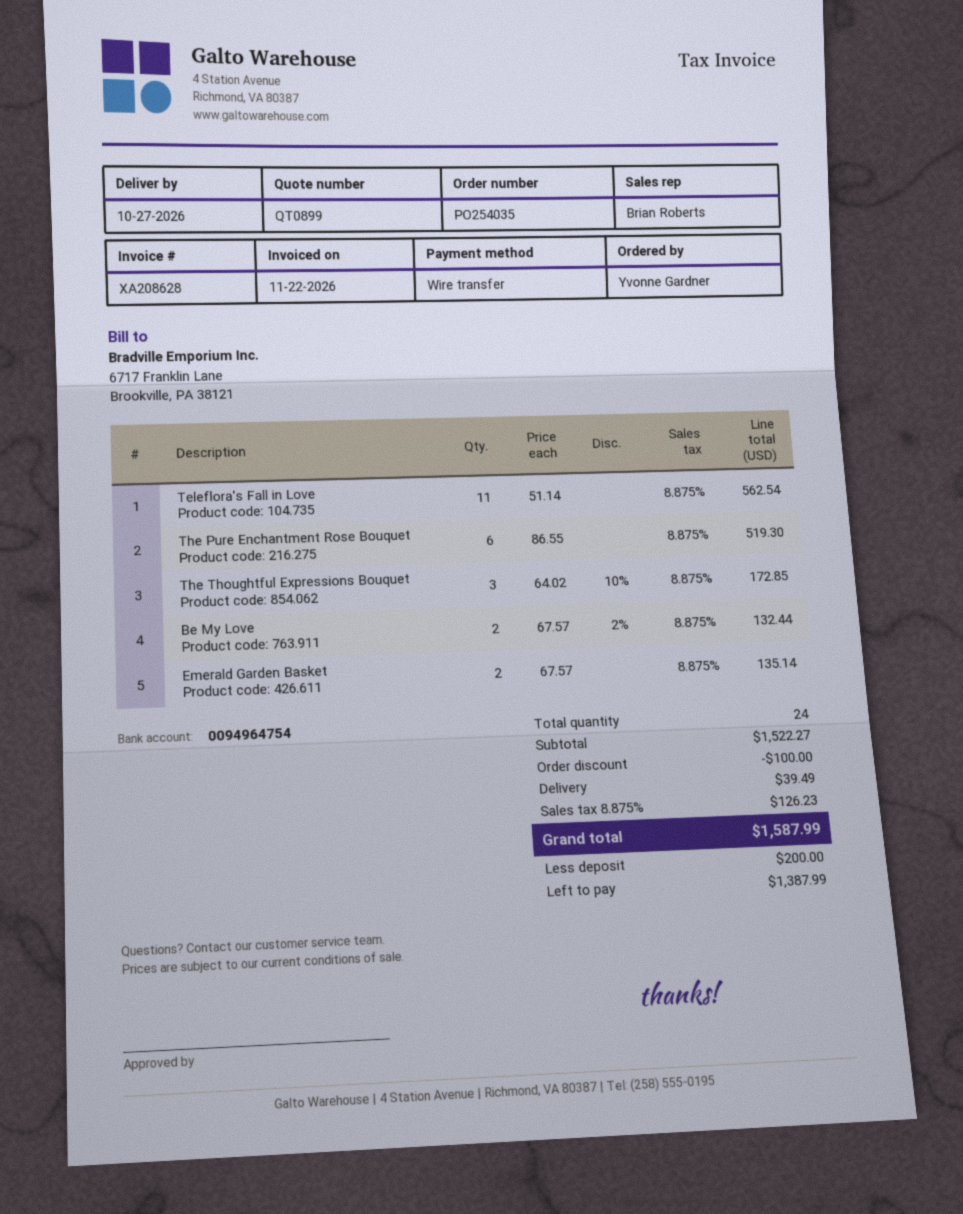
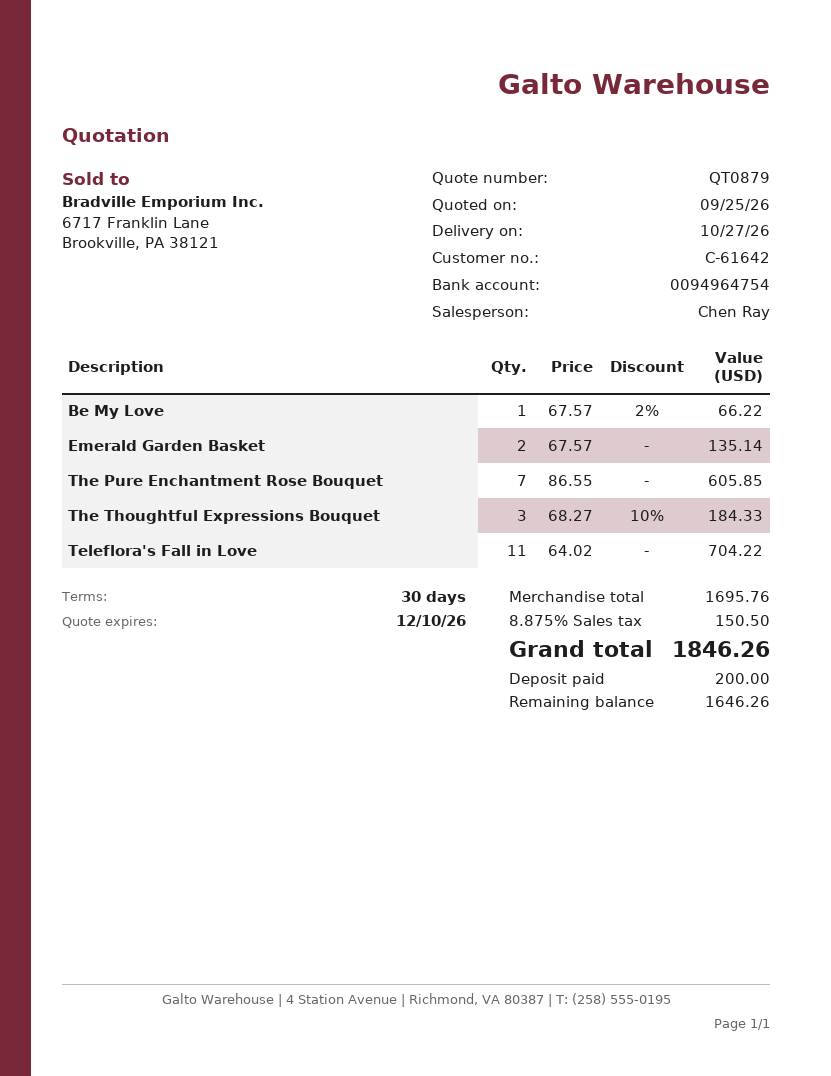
quote number: QT0899 -> QT0879
sales rep: Brian Roberts -> Chen Ray
Teleflora's Fall in Love: 11 x 51.14 = 562.54 -> 11 x 64.02 = 704.22
The Pure Enchantment Rose Bouquet: 6 x 86.55 = 519.30 -> 7 x 86.55 = 605.85
The Thoughtful Expressions Bouquet: 3 x 64.02 - 10% = 172.85 -> 3 x 68.27 - 10% = 184.33
Be My Love: 2 x 67.57 - 2% = 132.44 -> 1 x 67.57 - 2% = 66.22
subtotal: 1522.27 -> 1695.76
discount: 100.00 -> none
shipping: 39.49 -> none
tax: 8.875% = 126.23 -> 8.875% = 150.50
total: 1587.99 -> 1846.26
balance: 1387.99 -> 1646.26

